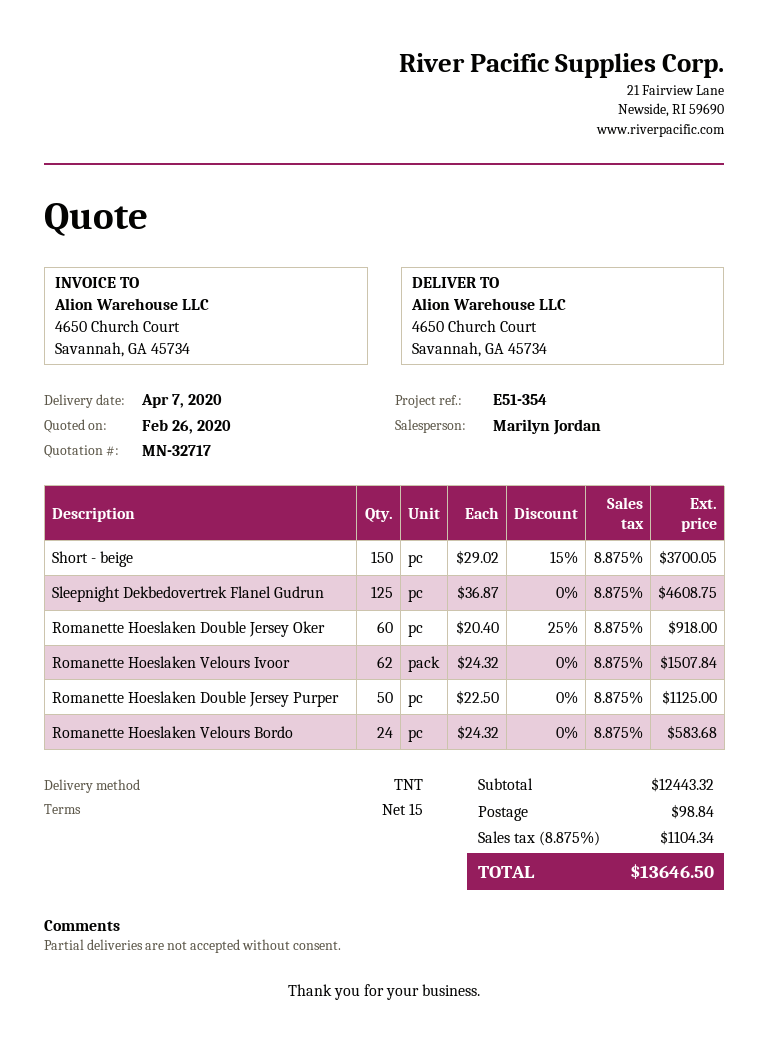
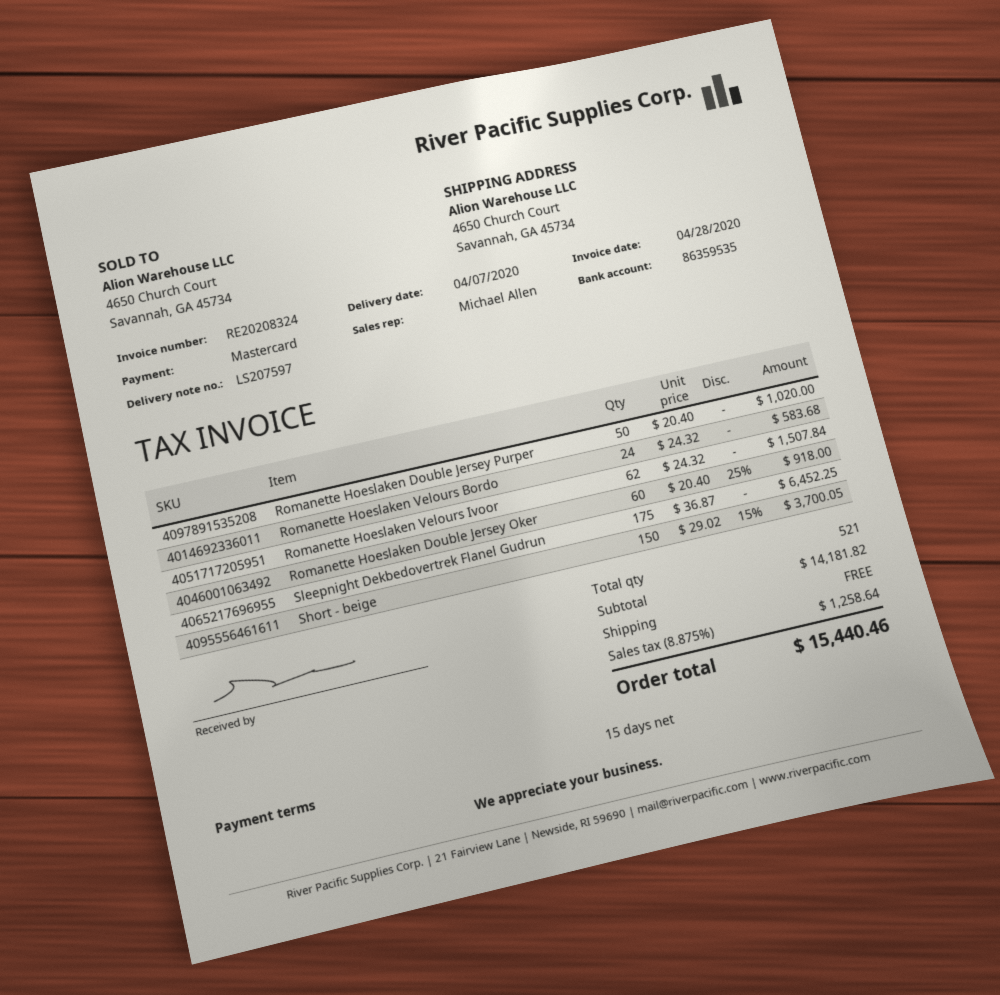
sales rep: Marilyn Jordan -> Michael Allen
Sleepnight Dekbedovertrek Flanel Gudrun: 125 x 36.87 = 4608.75 -> 175 x 36.87 = 6452.25
Romanette Hoeslaken Double Jersey Purper: 50 x 22.50 = 1125.00 -> 50 x 20.40 = 1020.00
subtotal: 12443.32 -> 14181.82
shipping: 98.84 -> 0.00
tax: 8.875% = 1104.34 -> 8.875% = 1258.64
total: 13646.50 -> 15440.46

